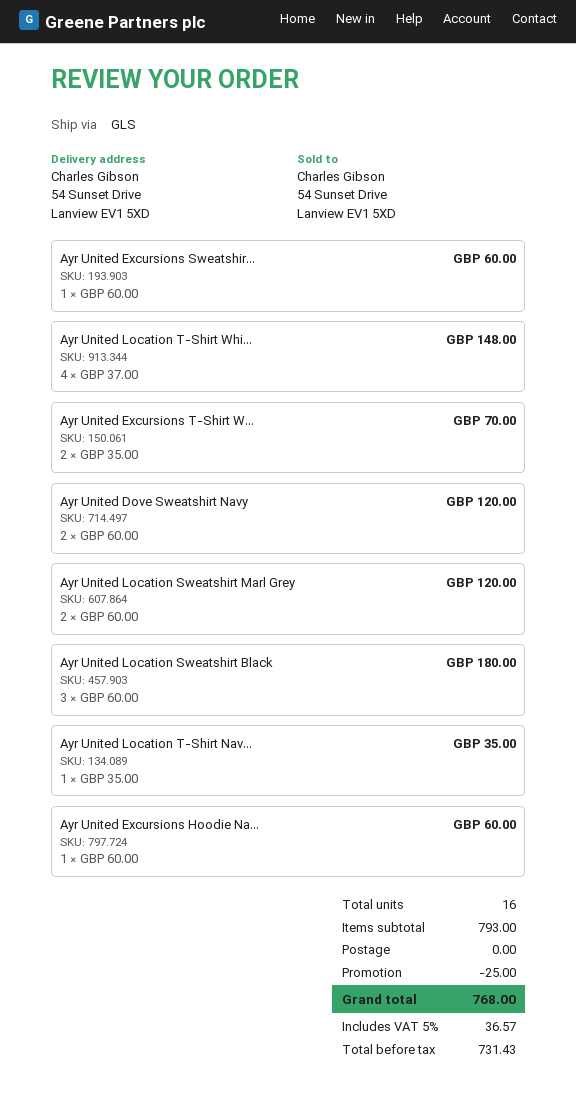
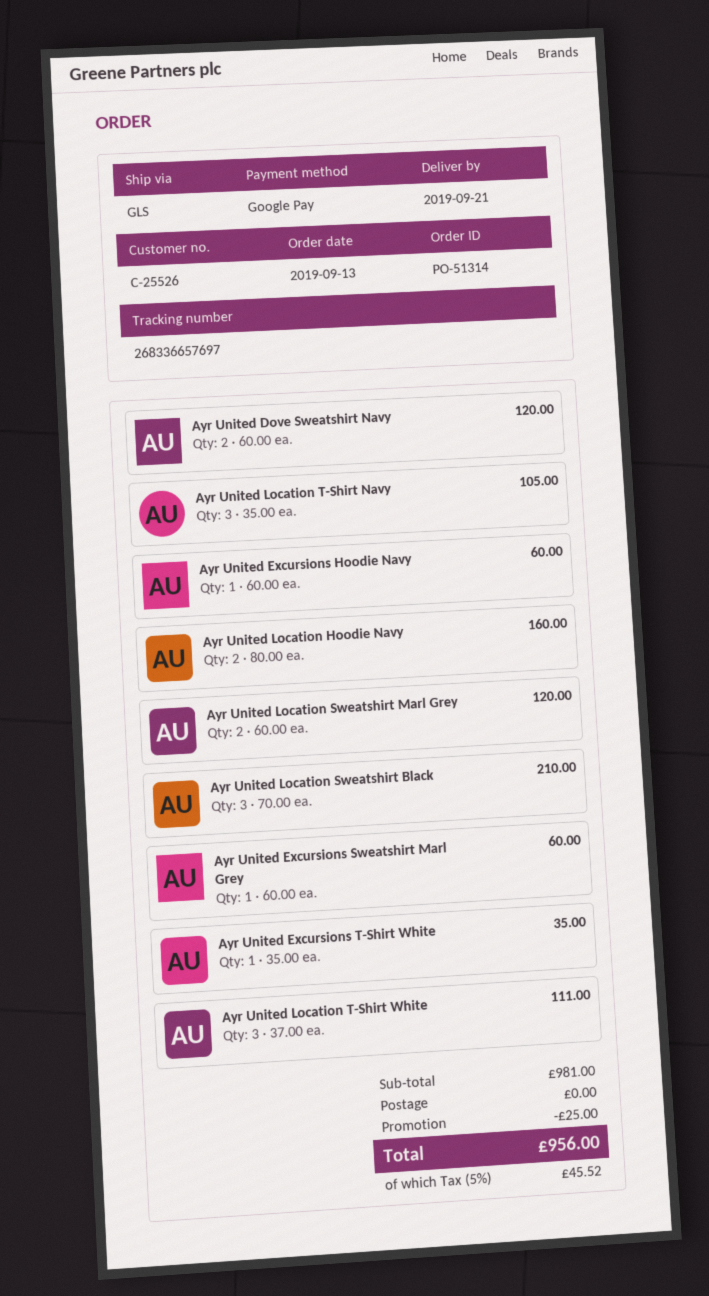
Ayr United Location T-Shirt Whi...: 4 x 37.00 = 148.00 -> 3 x 37.00 = 111.00
Ayr United Excursions T-Shirt W...: 2 x 35.00 = 70.00 -> 1 x 35.00 = 35.00
Ayr United Location Sweatshirt Black: 3 x 60.00 = 180.00 -> 3 x 70.00 = 210.00
Ayr United Location T-Shirt Nav...: 1 x 35.00 = 35.00 -> 3 x 35.00 = 105.00
Ayr United Location Hoodie Navy: none -> 2 x 80.00 = 160.00
subtotal: 793.00 -> 981.00
tax: 5% = 36.57 -> 5% = 45.52
total: 768.00 -> 956.00

